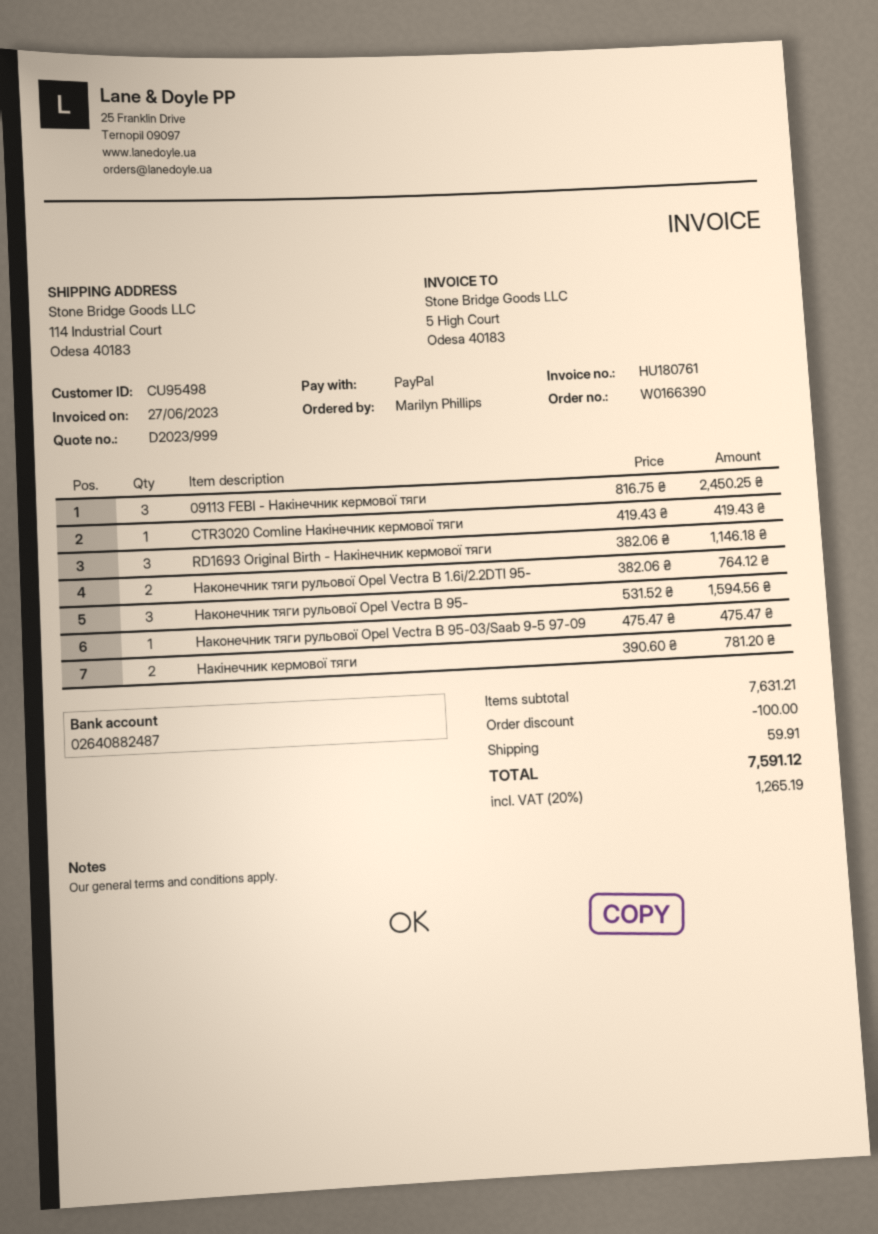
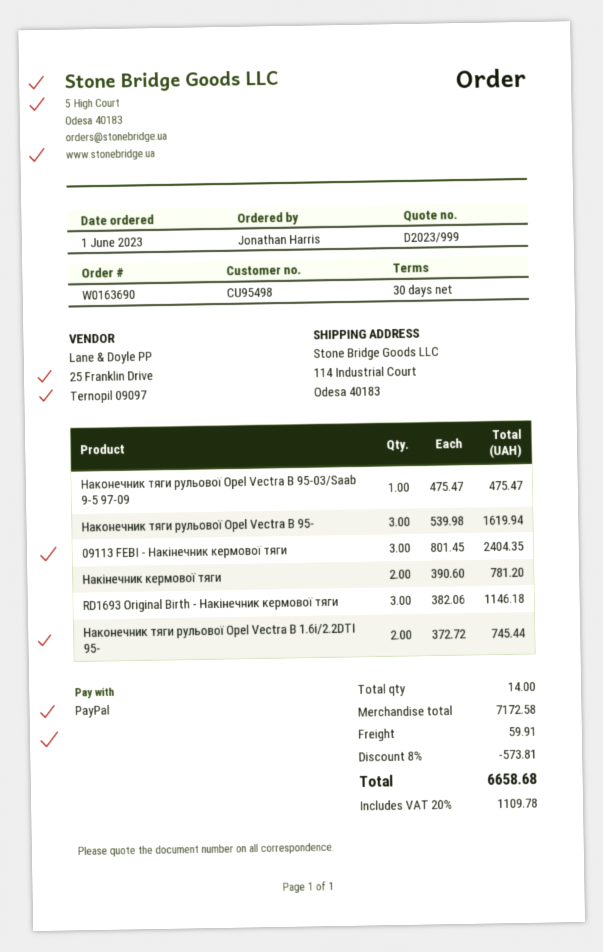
order number: W0166390 -> W0163690
ordered by: Marilyn Phillips -> Jonathan Harris
09113 FEBI - Накінечник кермової тяги: 3 x 816.75 = 2450.25 -> 3 x 801.45 = 2404.35
CTR3020 Comline Накінечник кермової тяги: 1 x 419.43 = 419.43 -> none
Наконечник тяги рульової Opel Vectra B 1.6i/2.2DTI 95-: 2 x 382.06 = 764.12 -> 2 x 372.72 = 745.44
Наконечник тяги рульової Opel Vectra B 95-: 3 x 531.52 = 1594.56 -> 3 x 539.98 = 1619.94
subtotal: 7631.21 -> 7172.58
discount: 100.00 -> 573.81
tax: 20% = 1265.19 -> 20% = 1109.78
total: 7591.12 -> 6658.68

